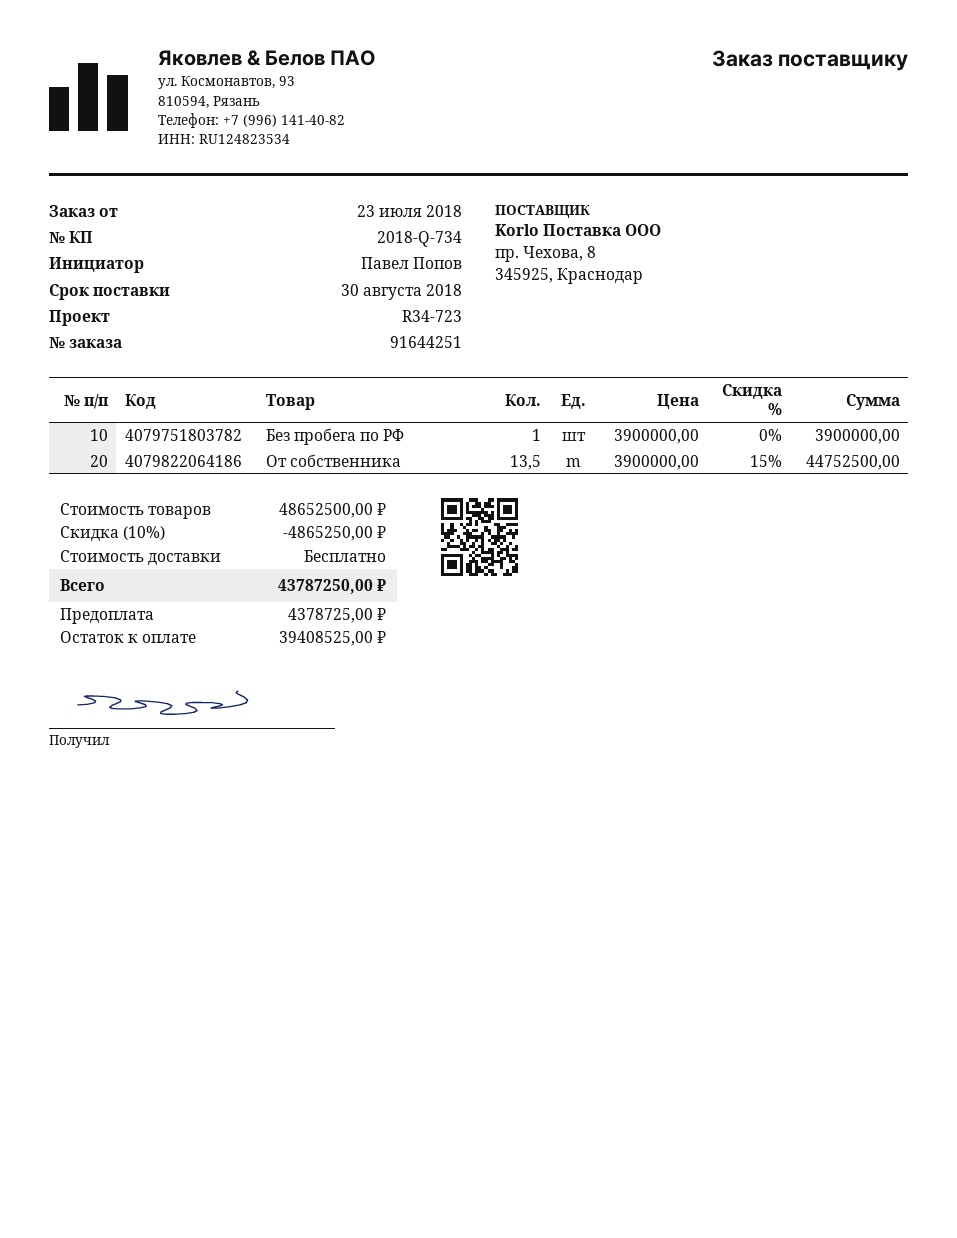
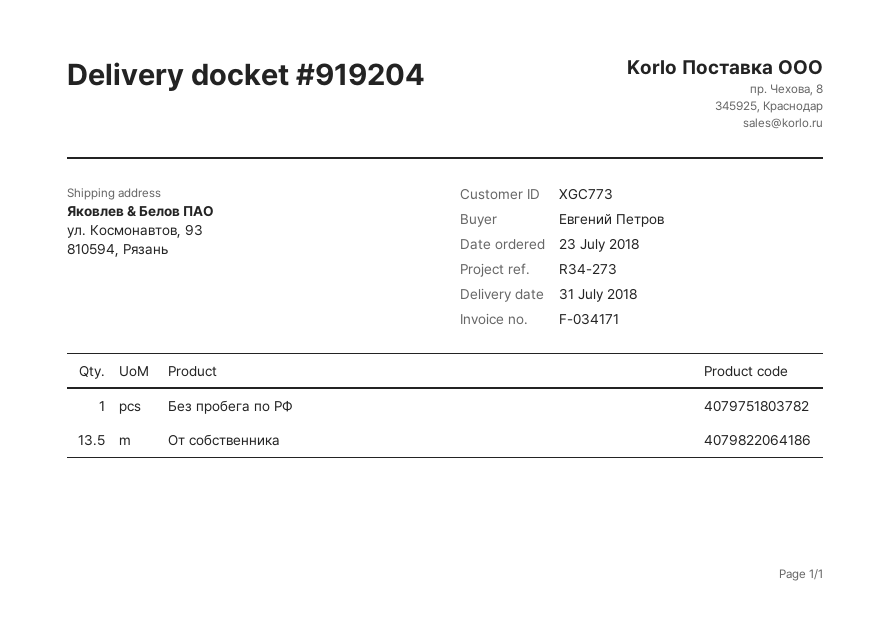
delivery date: 2018-08-30 -> 2018-07-31
reference: R34-723 -> R34-273
ordered by: Павел Попов -> Евгений Петров

